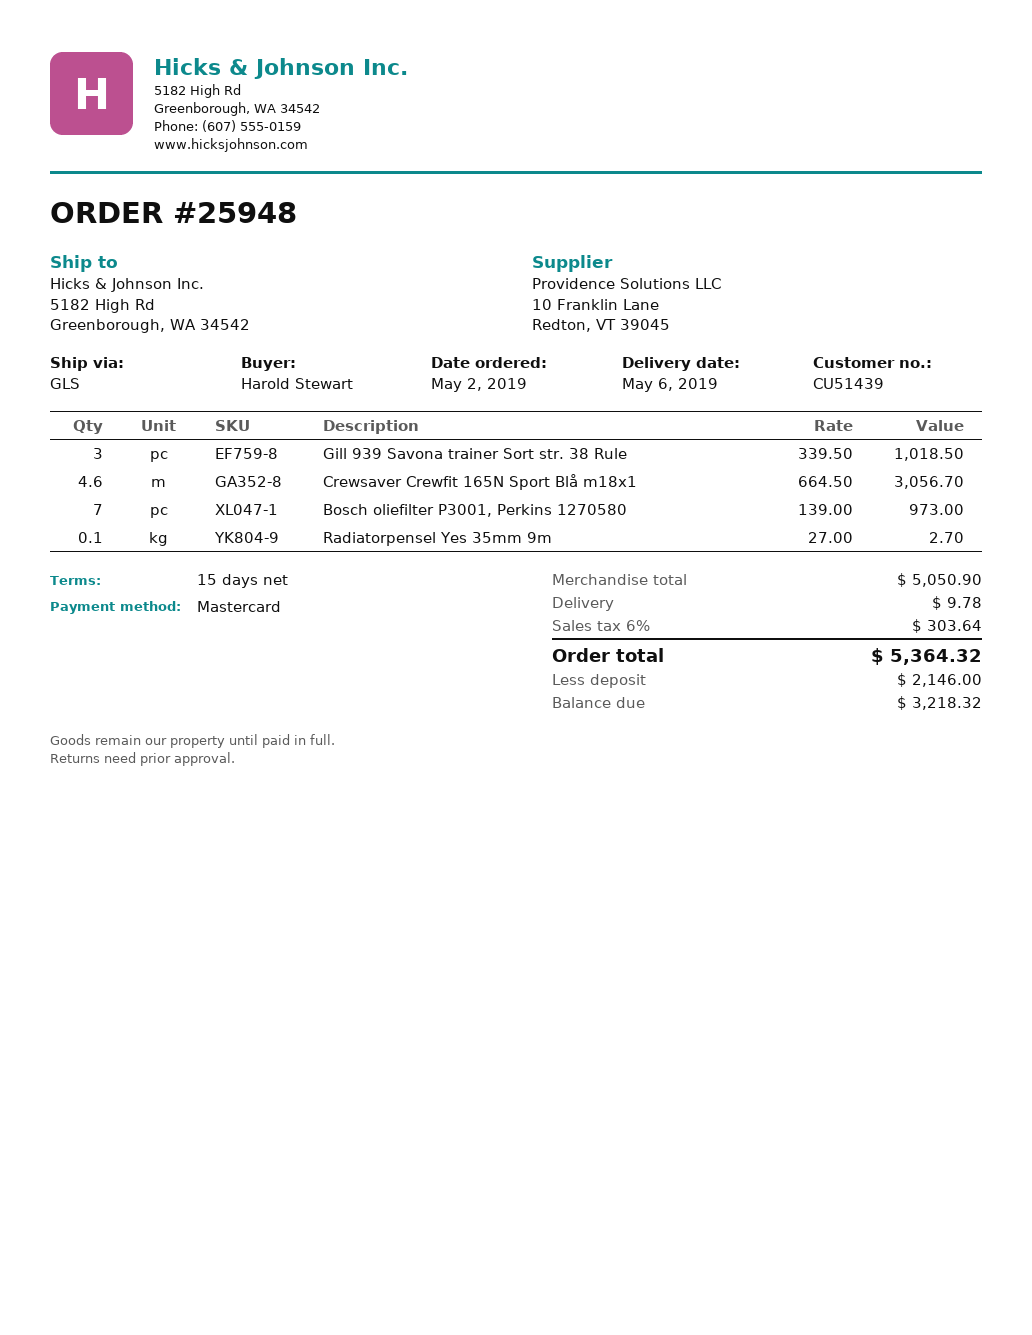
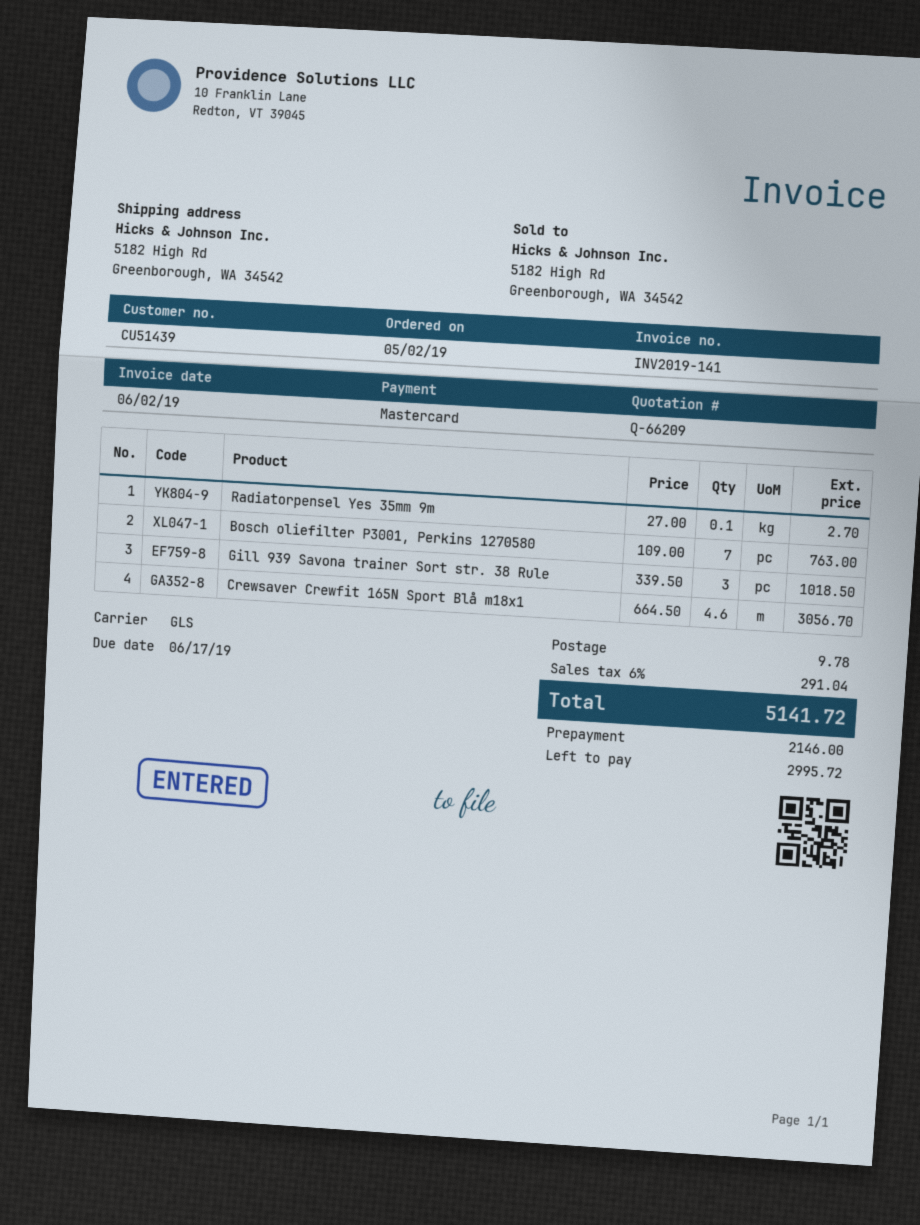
Bosch oliefilter P3001, Perkins 1270580: 7 x 139.00 = 973.00 -> 7 x 109.00 = 763.00
tax: 6% = 303.64 -> 6% = 291.04
total: 5364.32 -> 5141.72
balance: 3218.32 -> 2995.72

